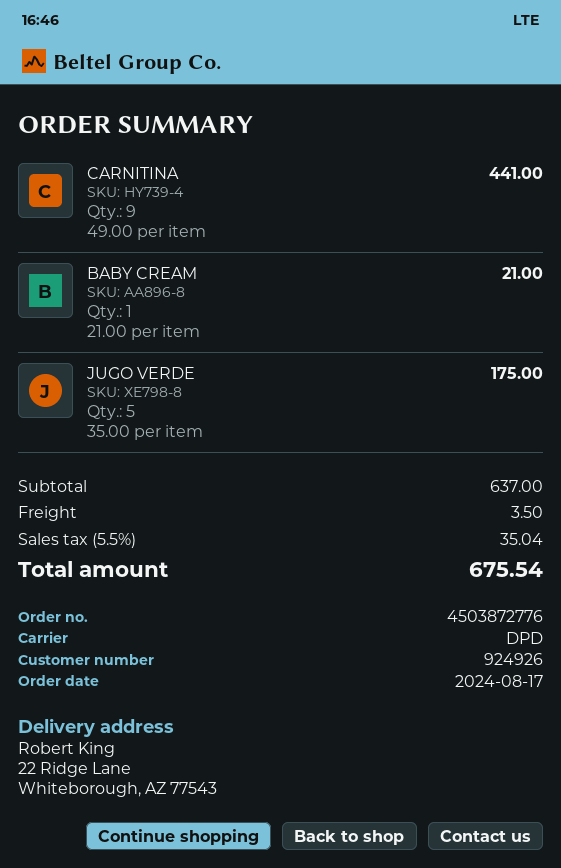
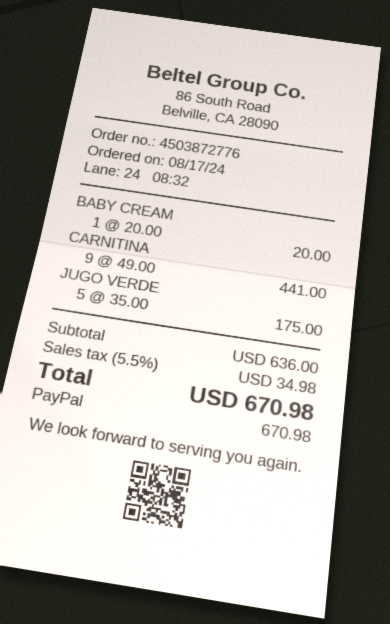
BABY CREAM: 1 x 21.00 = 21.00 -> 1 x 20.00 = 20.00
subtotal: 637.00 -> 636.00
shipping: 3.50 -> none
tax: 5.5% = 35.04 -> 5.5% = 34.98
total: 675.54 -> 670.98

